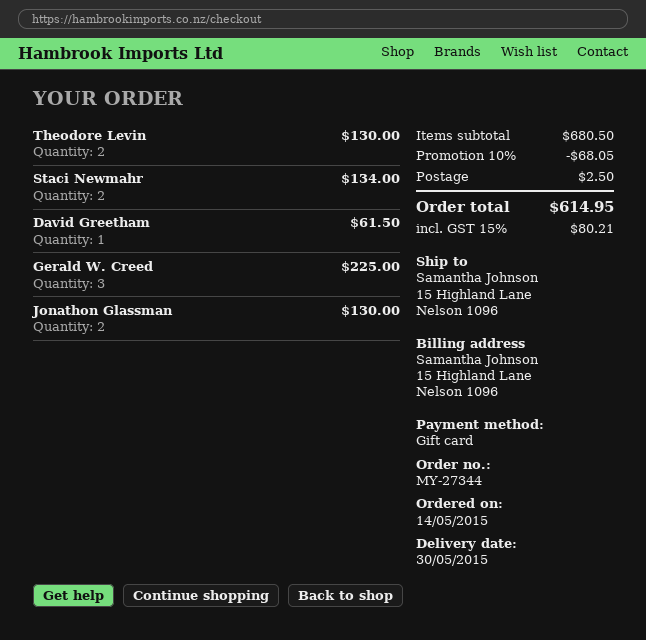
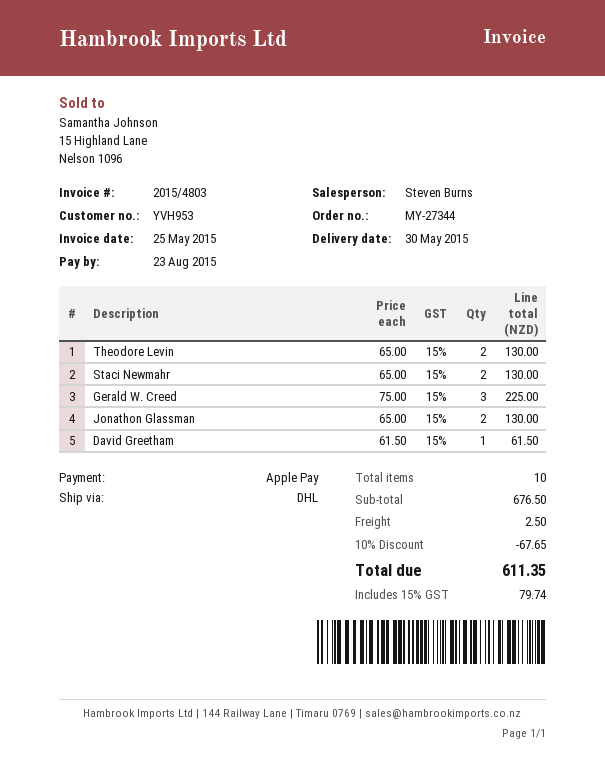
payment method: gift card -> Apple Pay
Staci Newmahr: 2 for 134.00 -> 2 for 130.00
subtotal: 680.50 -> 676.50
discount: 10% = 68.05 -> 10% = 67.65
tax: 15% = 80.21 -> 15% = 79.74
total: 614.95 -> 611.35

